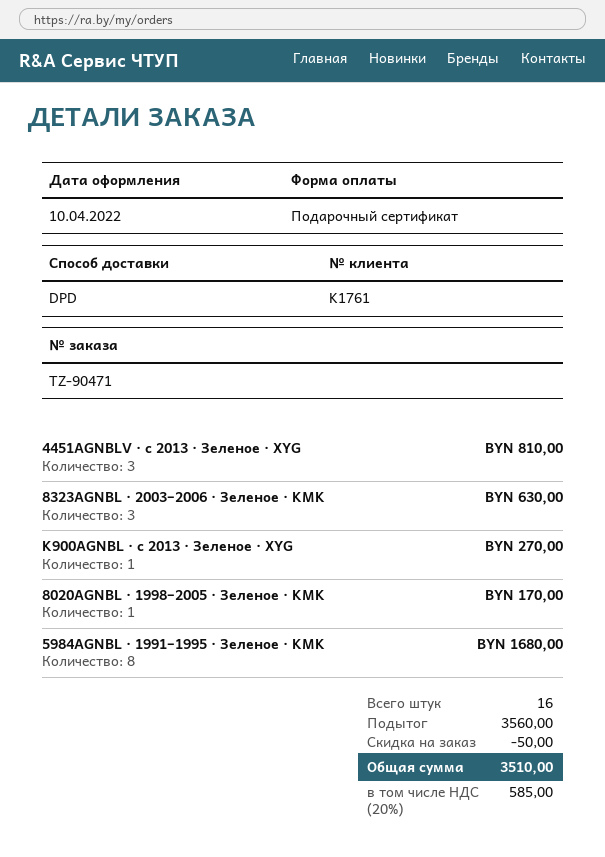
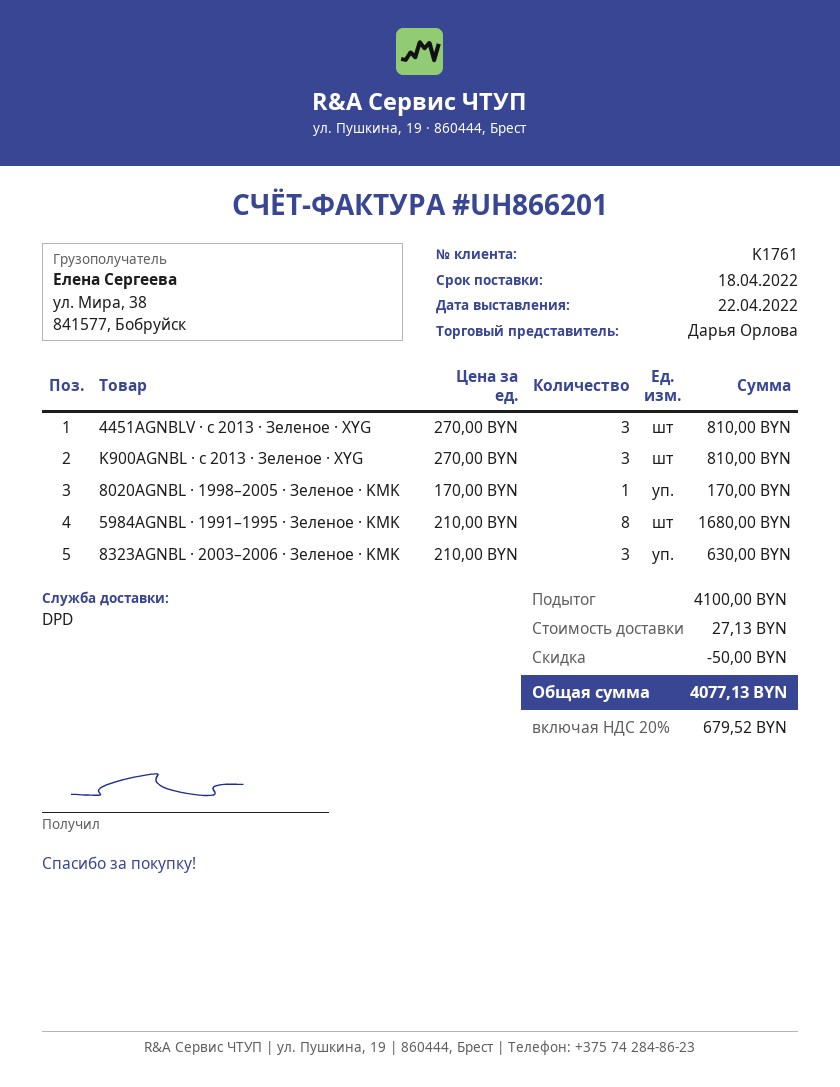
K900AGNBL · с 2013 · Зеленое · XYG: 1 for 270.00 -> 3 for 810.00
subtotal: 3560.00 -> 4100.00
shipping: none -> 27.13
tax: 20% = 585.00 -> 20% = 679.52
total: 3510.00 -> 4077.13

